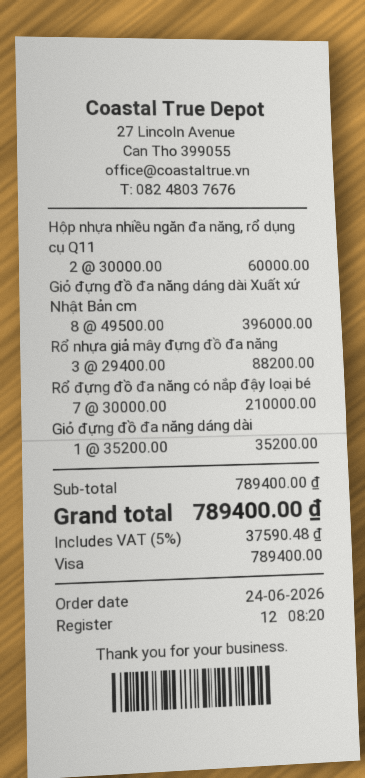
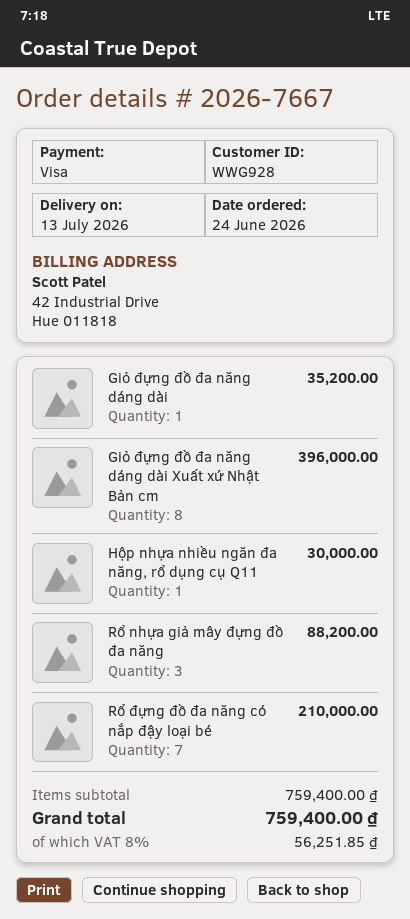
Hộp nhựa nhiều ngăn đa năng, rổ dụng cụ Q11: 2 for 60000.00 -> 1 for 30000.00
subtotal: 789400.00 -> 759400.00
tax: 5% = 37590.48 -> 8% = 56251.85
total: 789400.00 -> 759400.00

